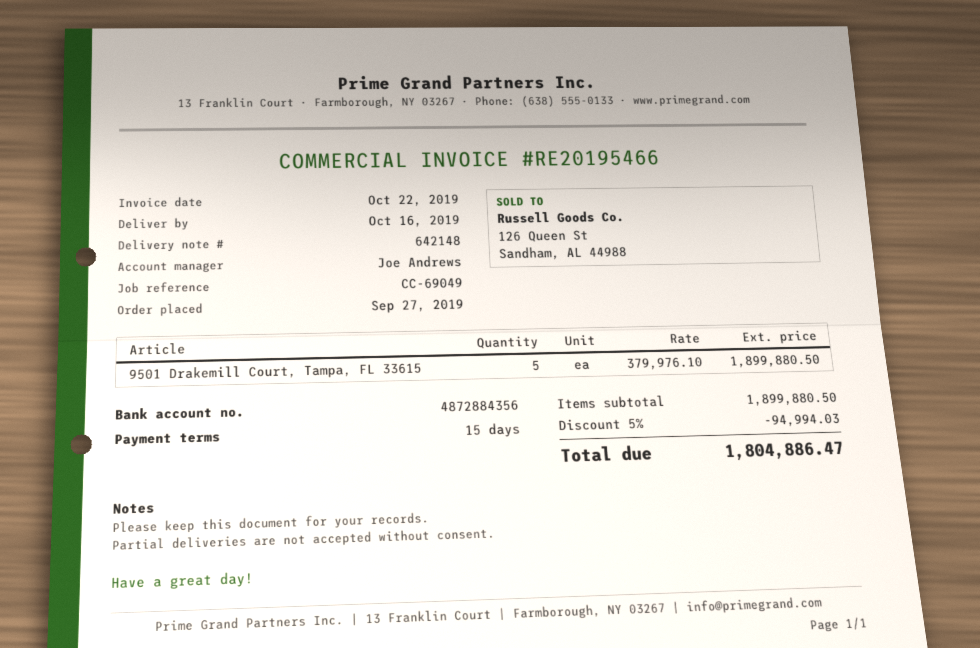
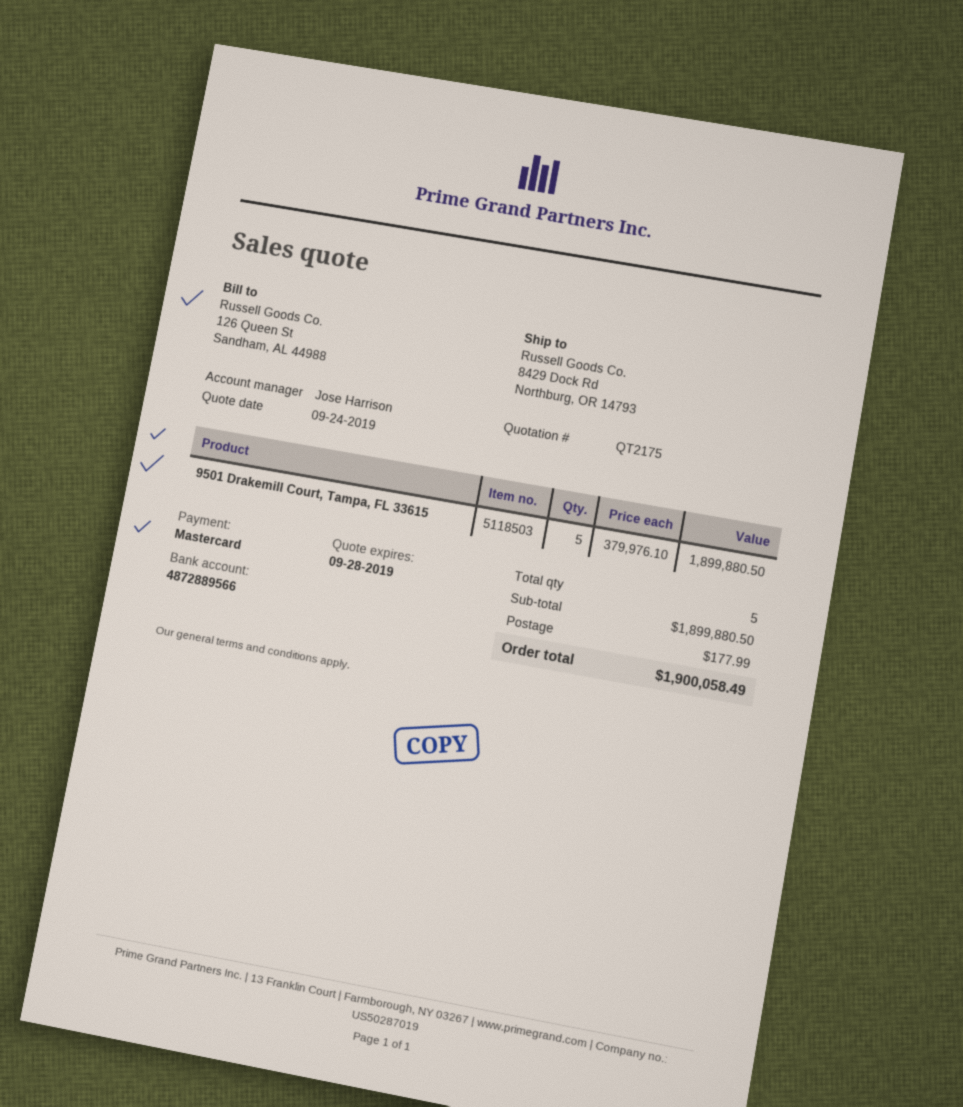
sales rep: Joe Andrews -> Jose Harrison
bank account: 4872884356 -> 4872889566
discount: 5% = 94994.03 -> none
shipping: none -> 177.99
total: 1804886.47 -> 1900058.49

